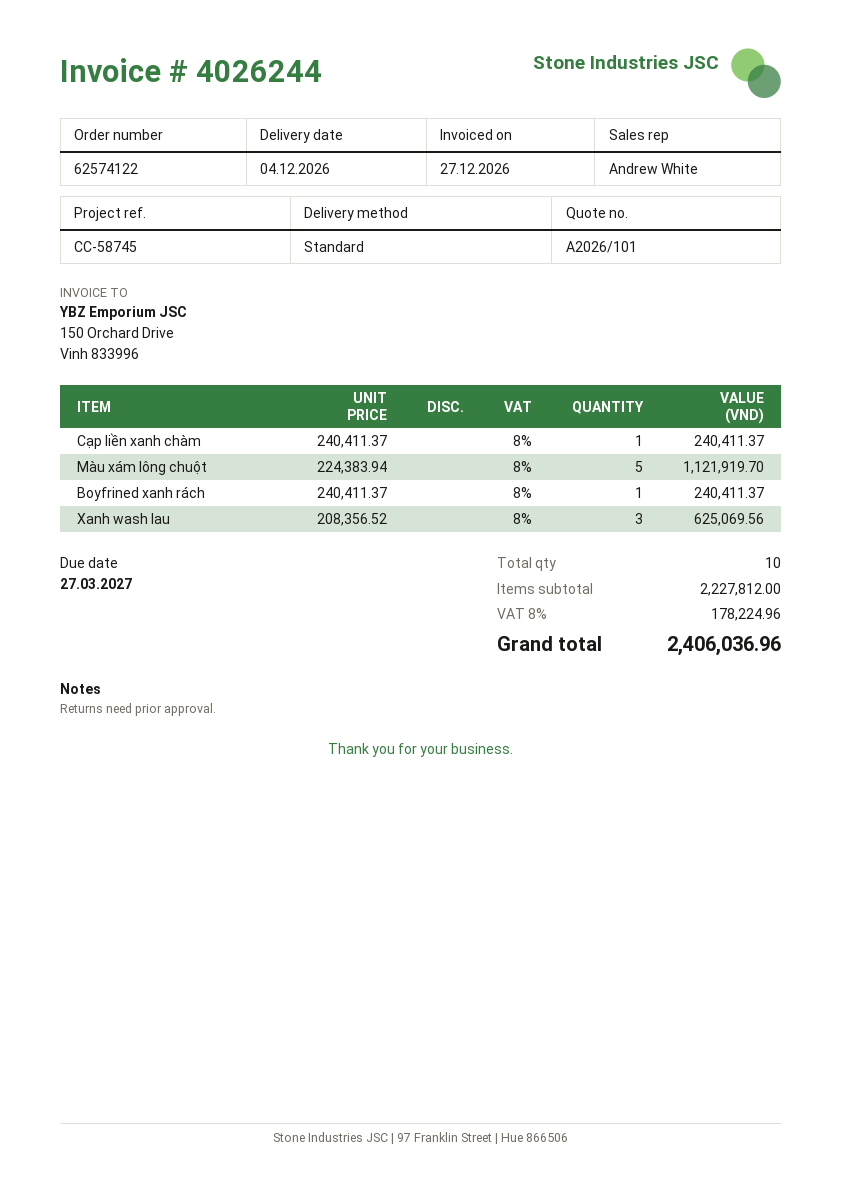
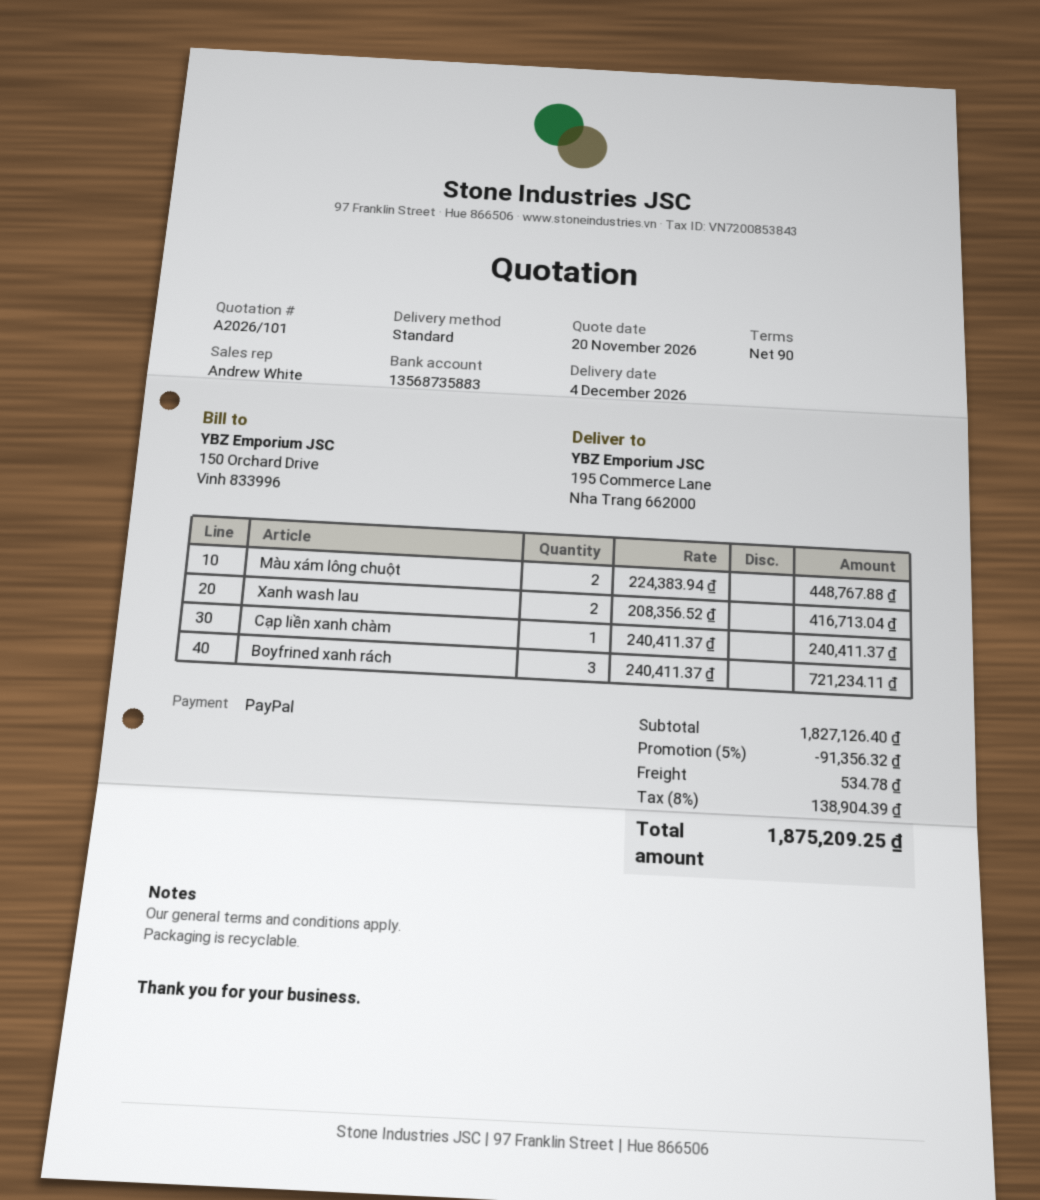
Màu xám lông chuột: 5 x 224383.94 = 1121919.70 -> 2 x 224383.94 = 448767.88
Boyfrined xanh rách: 1 x 240411.37 = 240411.37 -> 3 x 240411.37 = 721234.11
Xanh wash lau: 3 x 208356.52 = 625069.56 -> 2 x 208356.52 = 416713.04
subtotal: 2227812.00 -> 1827126.40
discount: none -> 5% = 91356.32
shipping: none -> 534.78
tax: 8% = 178224.96 -> 8% = 138904.39
total: 2406036.96 -> 1875209.25

